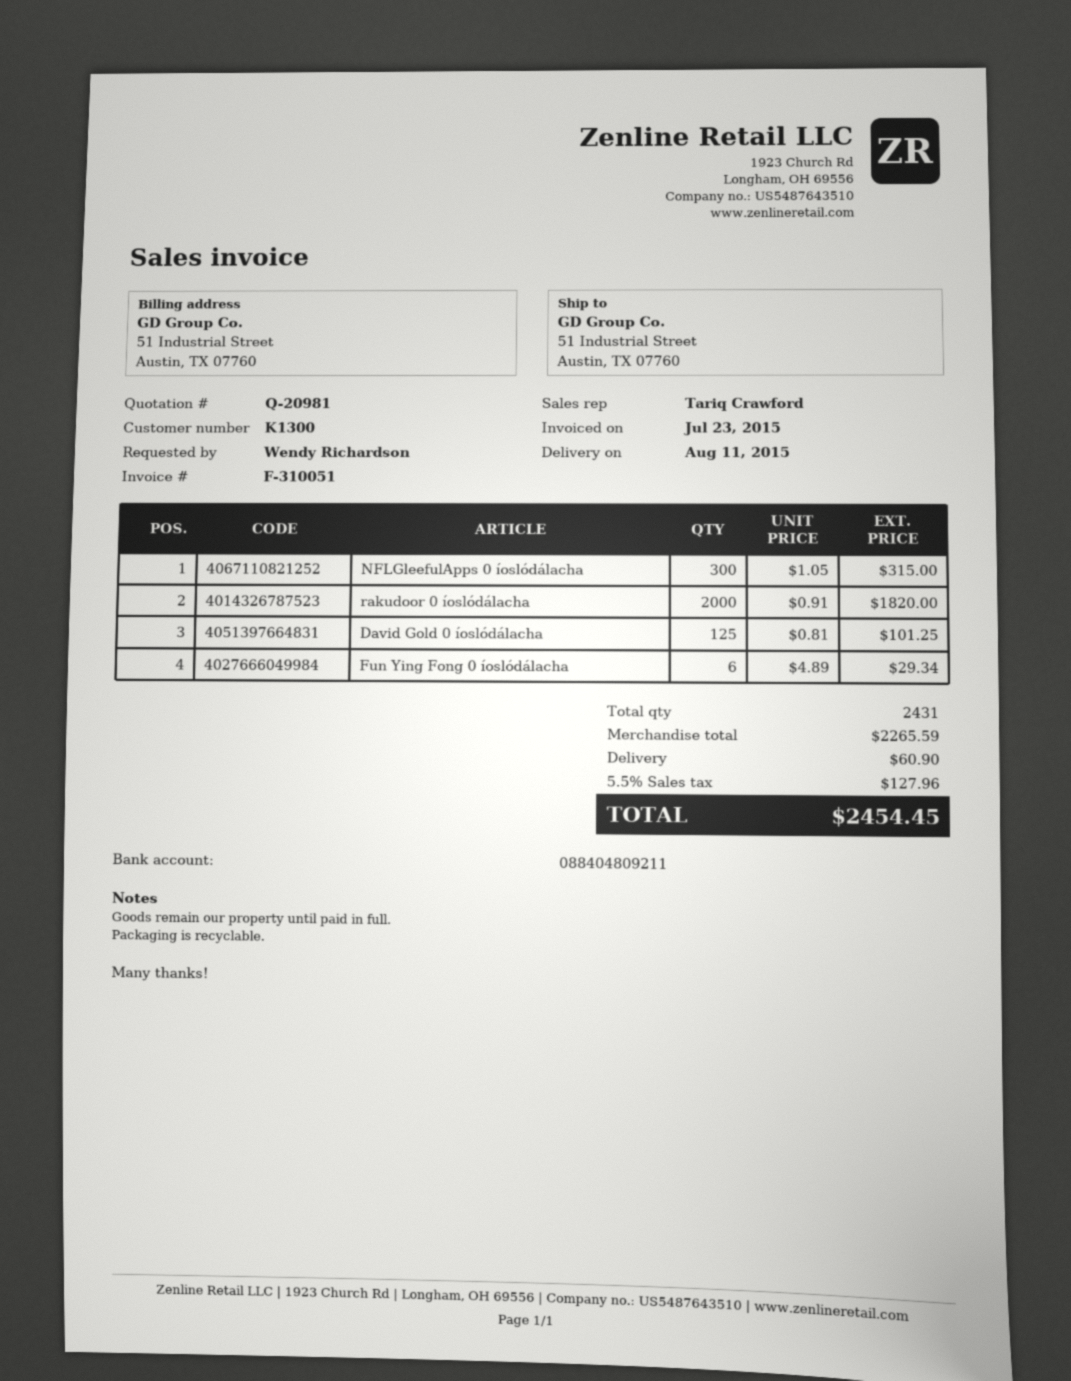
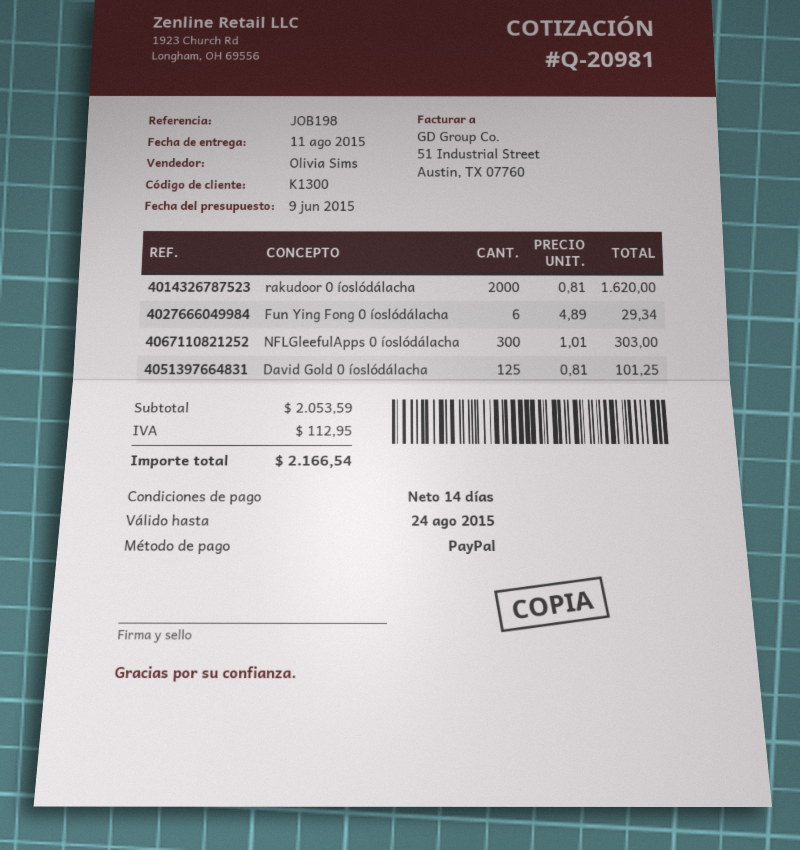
sales rep: Tariq Crawford -> Olivia Sims
NFLGleefulApps 0 íoslódálacha: 300 x 1.05 = 315.00 -> 300 x 1.01 = 303.00
rakudoor 0 íoslódálacha: 2000 x 0.91 = 1820.00 -> 2000 x 0.81 = 1620.00
subtotal: 2265.59 -> 2053.59
shipping: 60.90 -> none
tax: 127.96 -> 112.95
total: 2454.45 -> 2166.54

